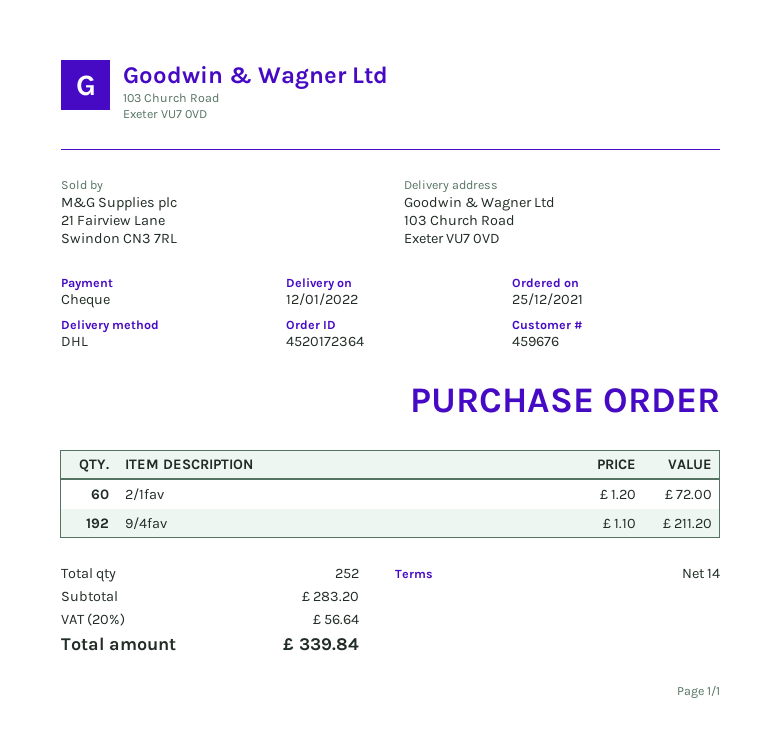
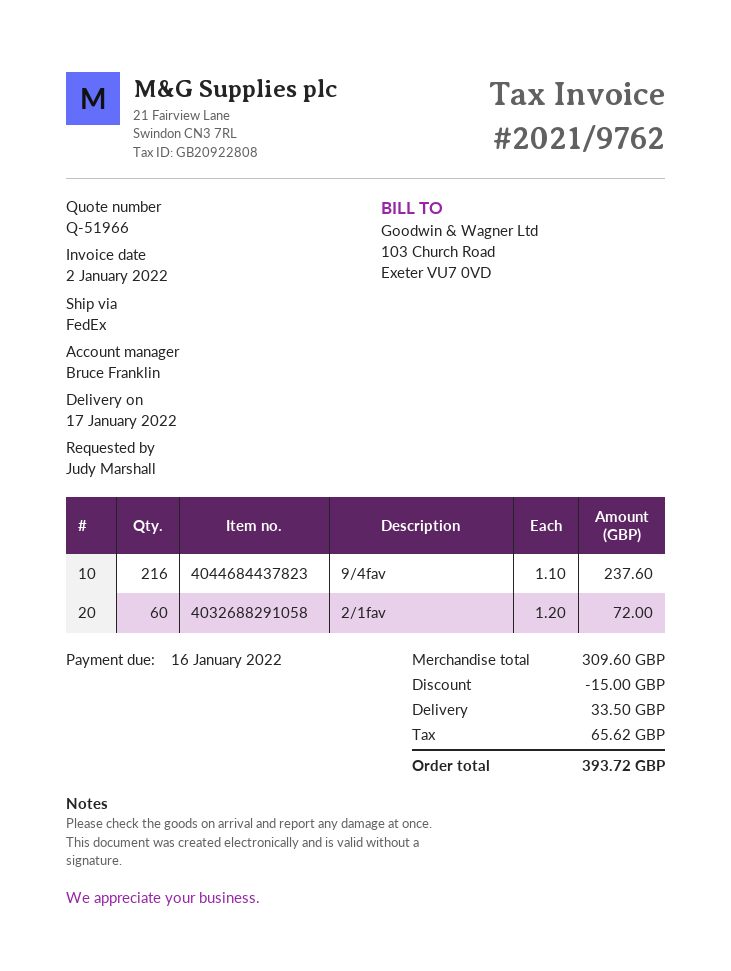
delivery date: 2022-01-12 -> 2022-01-17
shipping method: DHL -> FedEx
9/4fav: 192 x 1.10 = 211.20 -> 216 x 1.10 = 237.60
subtotal: 283.20 -> 309.60
discount: none -> 15.00
shipping: none -> 33.50
tax: 56.64 -> 65.62
total: 339.84 -> 393.72

